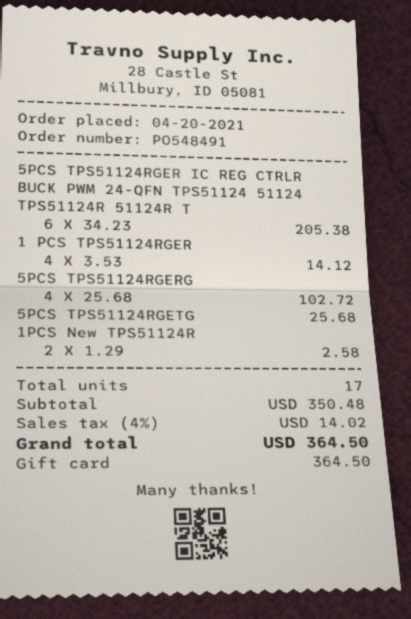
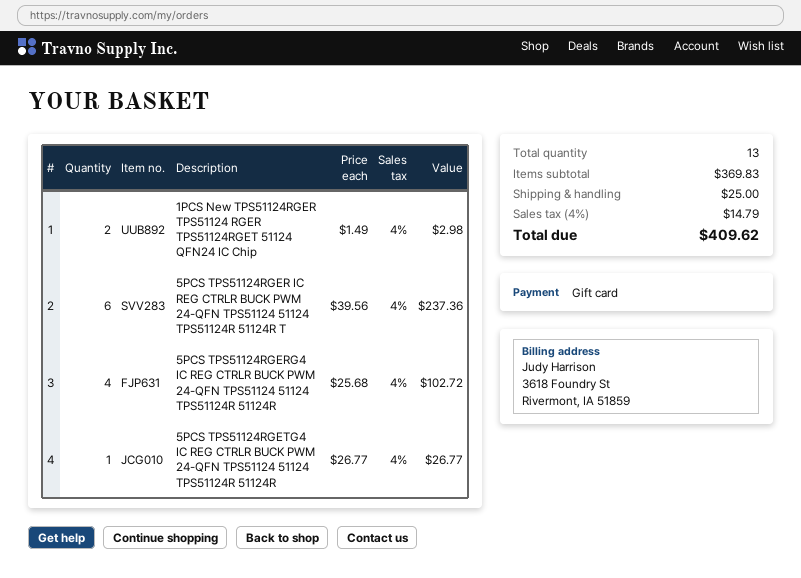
5PCS TPS51124RGER IC REG CTRLR BUCK PWM 24-QFN TPS51124 51124 TPS51124R 51124R T: 6 x 34.23 = 205.38 -> 6 x 39.56 = 237.36
1 PCS TPS51124RGER: 4 x 3.53 = 14.12 -> none
5PCS TPS51124RGETG: 1 x 25.68 = 25.68 -> 1 x 26.77 = 26.77
1PCS New TPS51124R: 2 x 1.29 = 2.58 -> 2 x 1.49 = 2.98
total quantity: 17 -> 13
subtotal: 350.48 -> 369.83
shipping: none -> 25.00
tax: 4% = 14.02 -> 4% = 14.79
total: 364.50 -> 409.62

